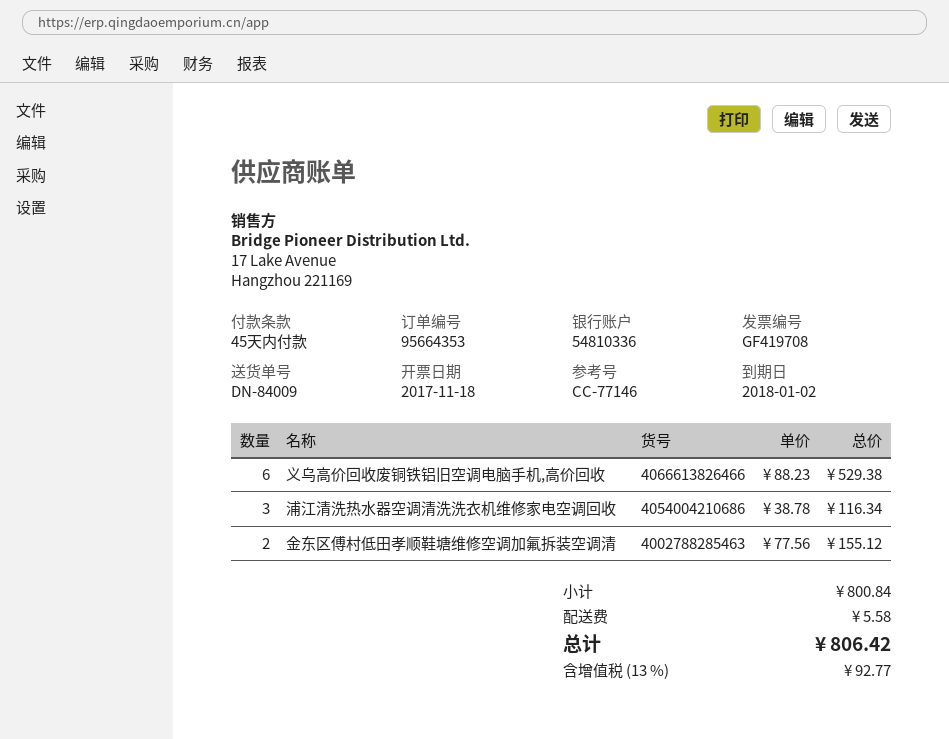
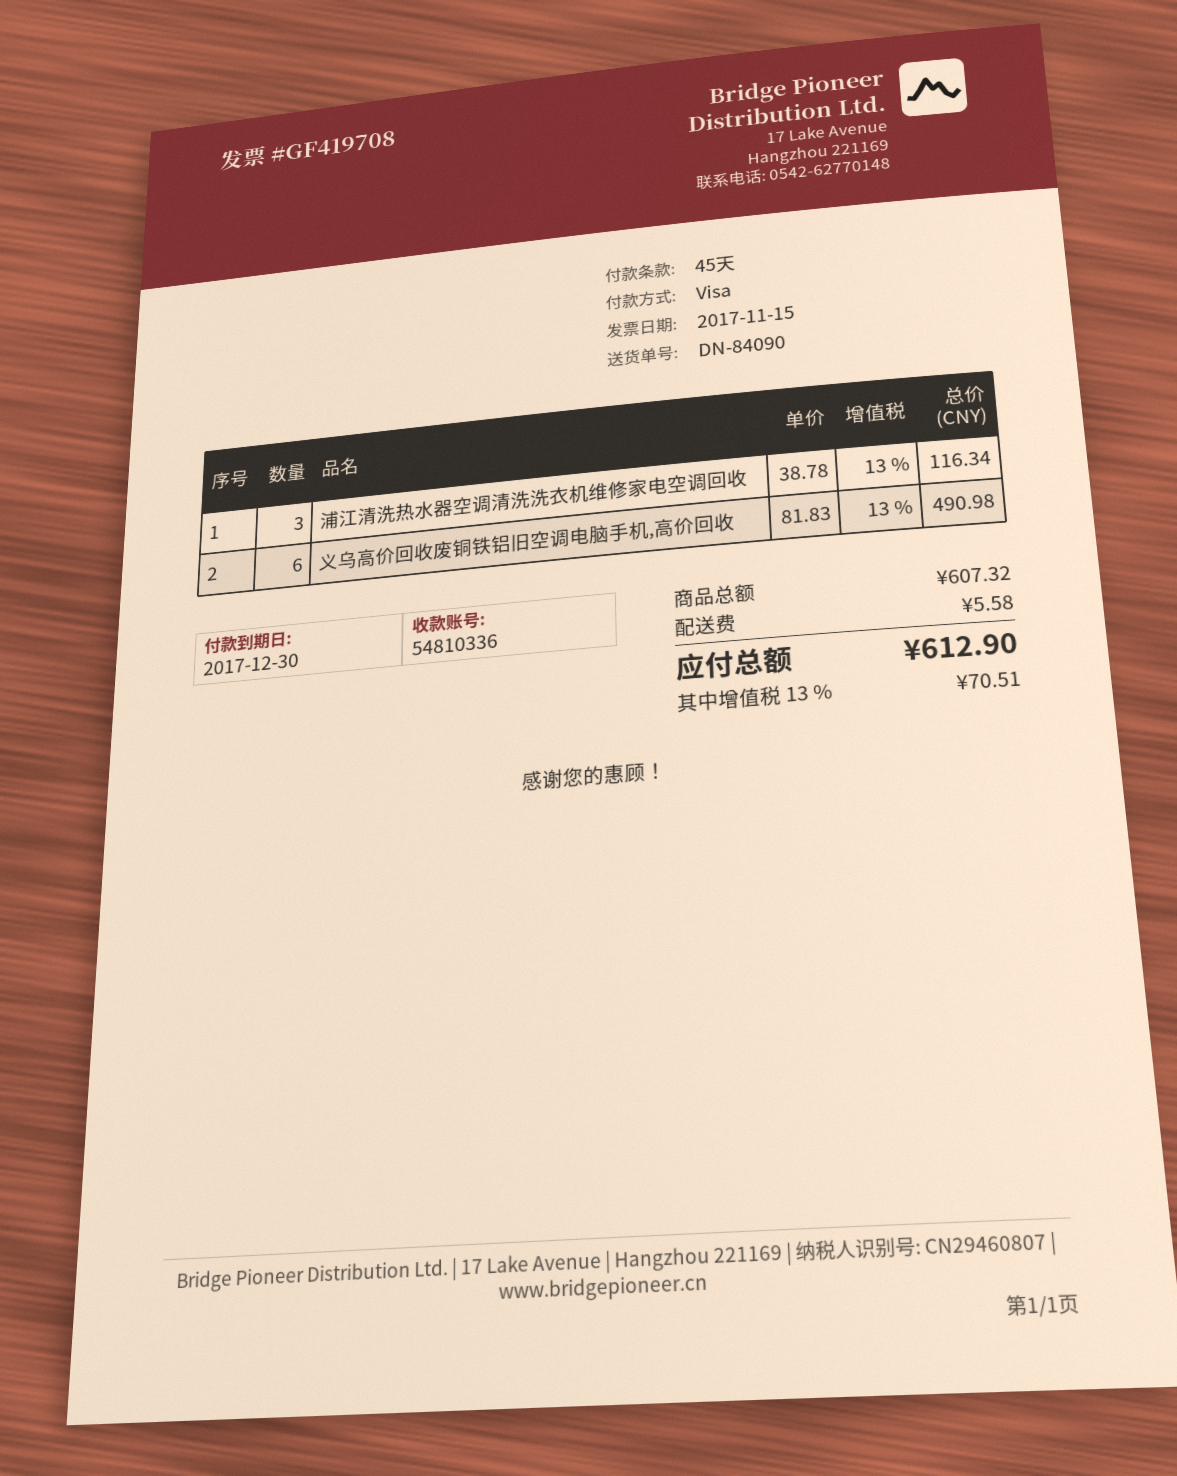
delivery note number: DN-84009 -> DN-84090
invoice date: 2017-11-18 -> 2017-11-15
due date: 2018-01-02 -> 2017-12-30
义乌高价回收废铜铁铝旧空调电脑手机,高价回收: 6 x 88.23 = 529.38 -> 6 x 81.83 = 490.98
金东区傅村低田孝顺鞋塘维修空调加氟拆装空调清: 2 x 77.56 = 155.12 -> none
subtotal: 800.84 -> 607.32
tax: 13% = 92.77 -> 13% = 70.51
total: 806.42 -> 612.90

